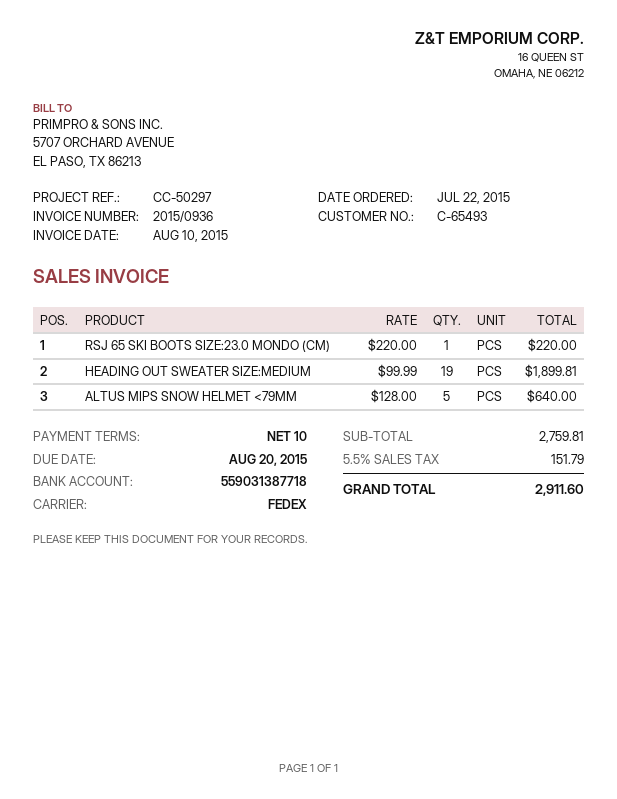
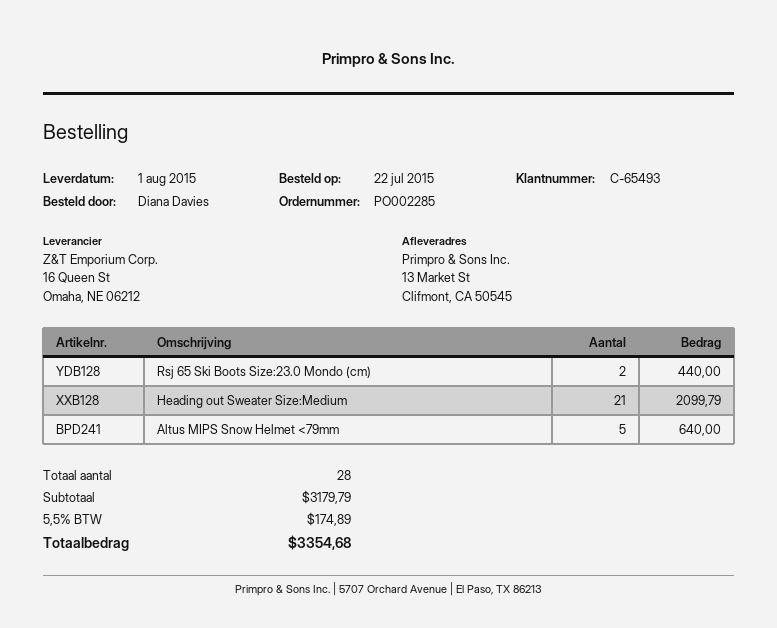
RSJ 65 SKI BOOTS SIZE:23.0 MONDO (CM): 1 for 220.00 -> 2 for 440.00
HEADING OUT SWEATER SIZE:MEDIUM: 19 for 1899.81 -> 21 for 2099.79
subtotal: 2759.81 -> 3179.79
tax: 5.5% = 151.79 -> 5.5% = 174.89
total: 2911.60 -> 3354.68

